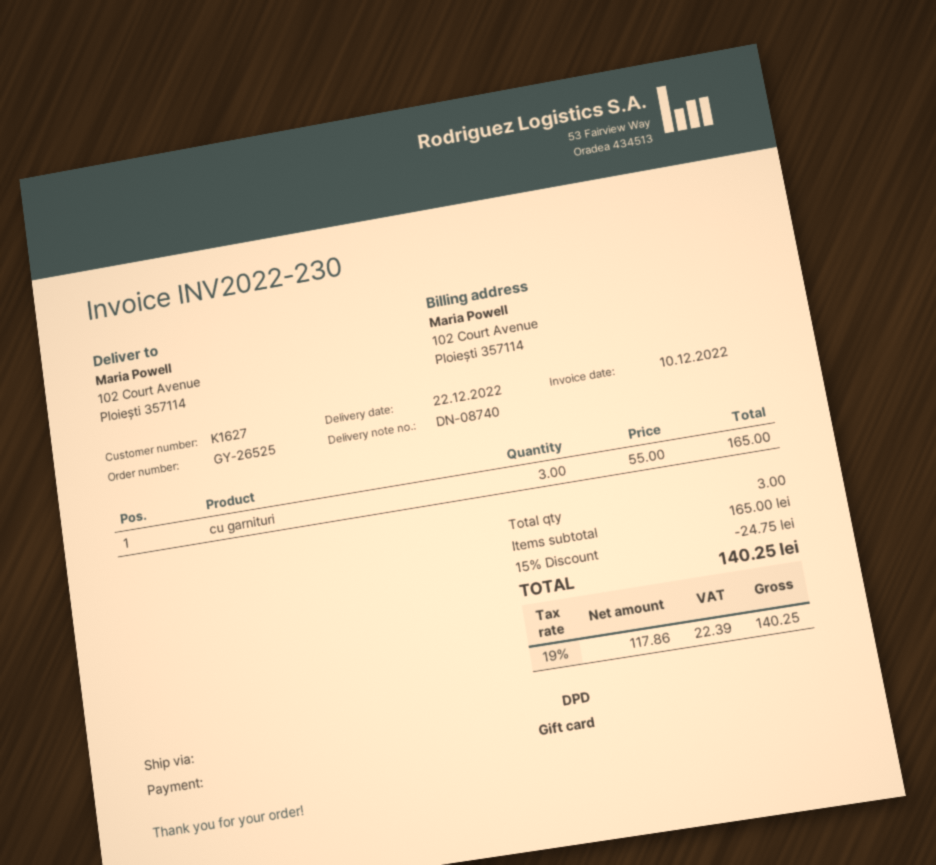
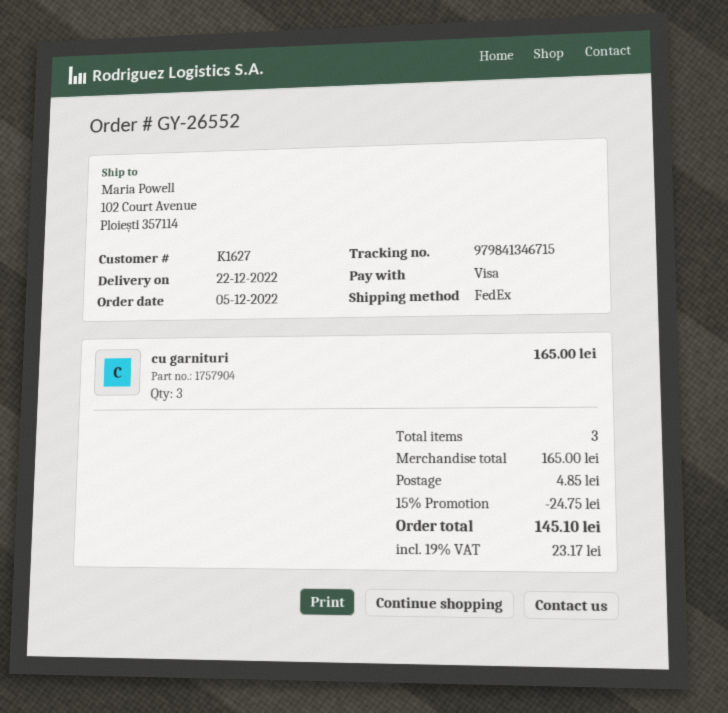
order number: GY-26525 -> GY-26552
payment method: gift card -> Visa
shipping method: DPD -> FedEx
shipping: none -> 4.85
tax: 19% = 22.39 -> 19% = 23.17
total: 140.25 -> 145.10

